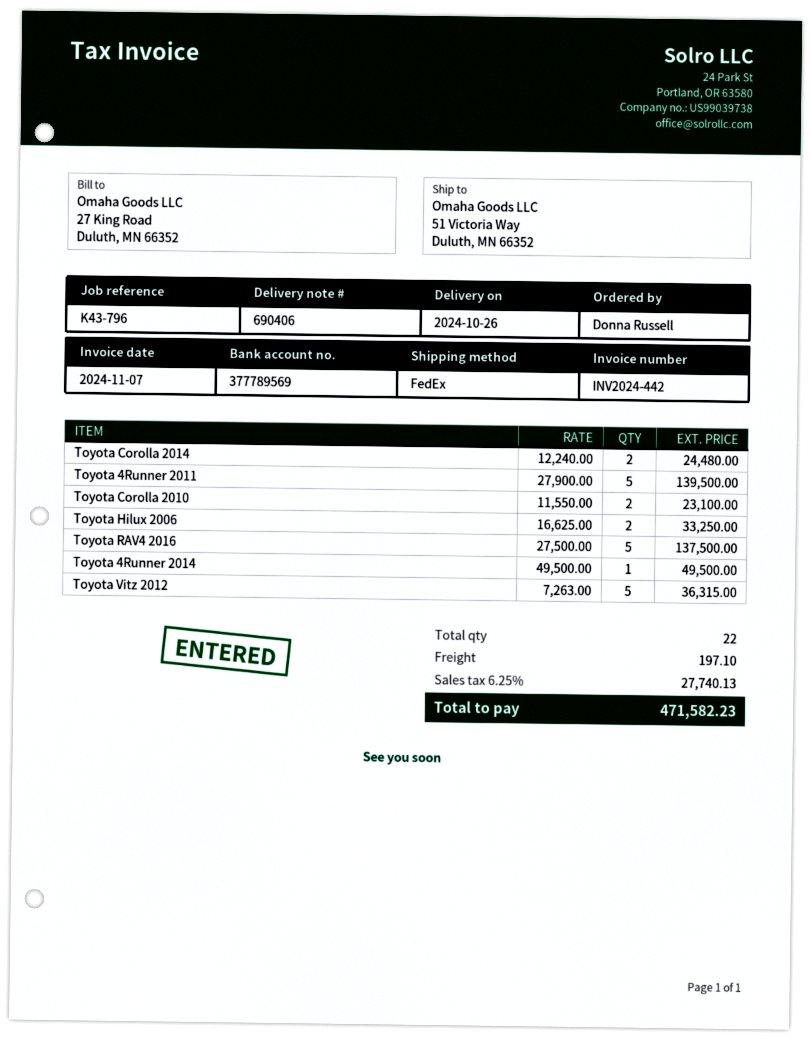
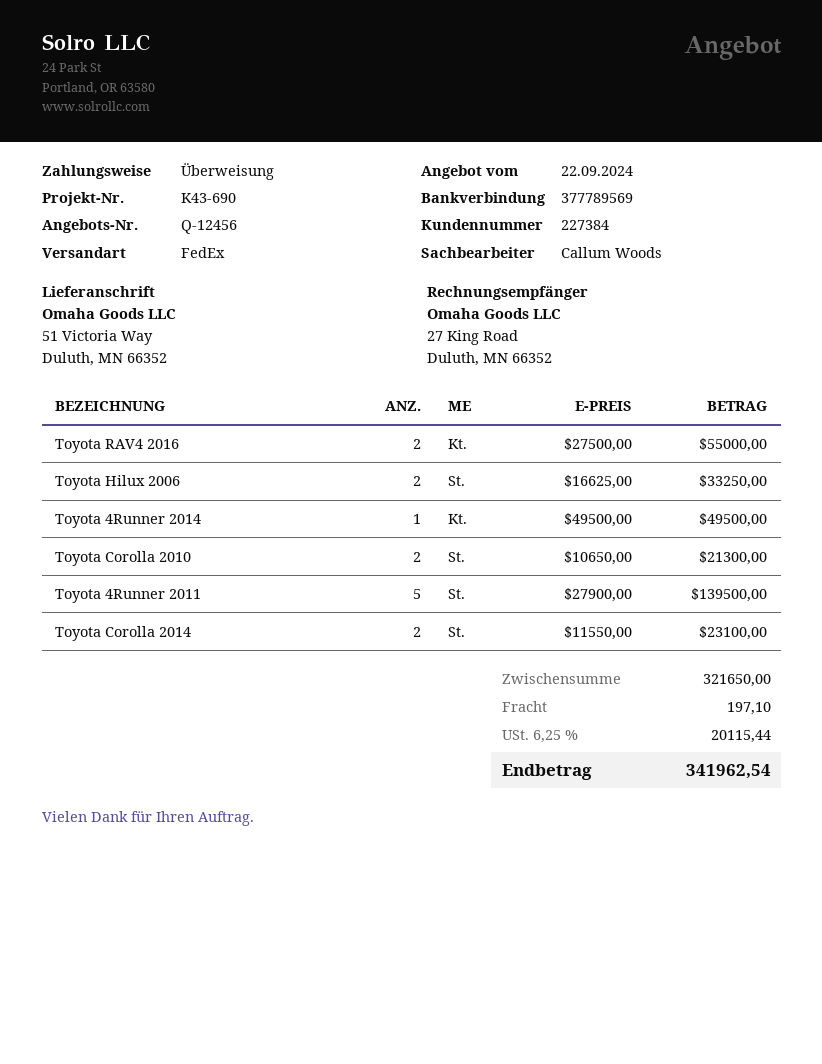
reference: K43-796 -> K43-690
Toyota Corolla 2014: 2 x 12240.00 = 24480.00 -> 2 x 11550.00 = 23100.00
Toyota Corolla 2010: 2 x 11550.00 = 23100.00 -> 2 x 10650.00 = 21300.00
Toyota RAV4 2016: 5 x 27500.00 = 137500.00 -> 2 x 27500.00 = 55000.00
Toyota Vitz 2012: 5 x 7263.00 = 36315.00 -> none
tax: 6.25% = 27740.13 -> 6.25% = 20115.44
total: 471582.23 -> 341962.54

